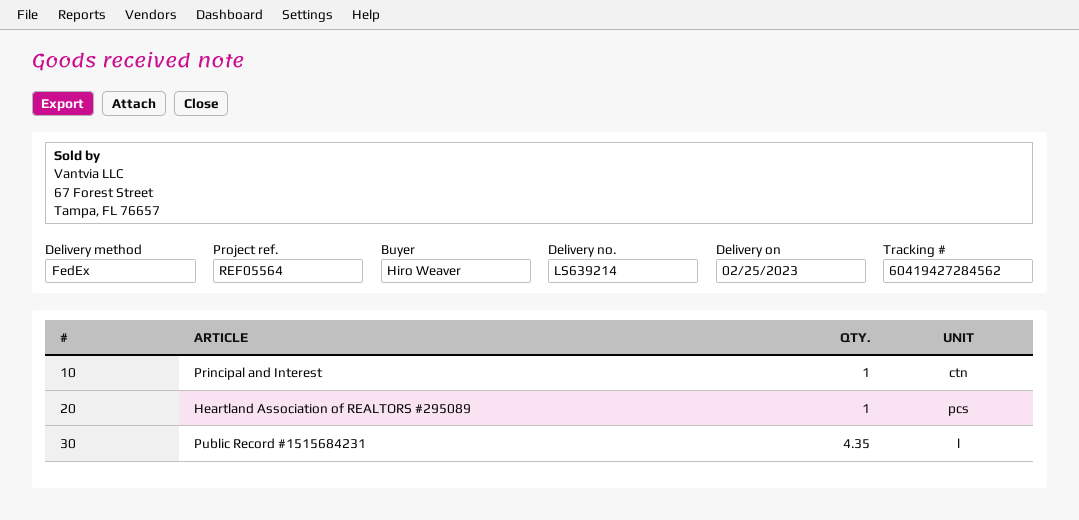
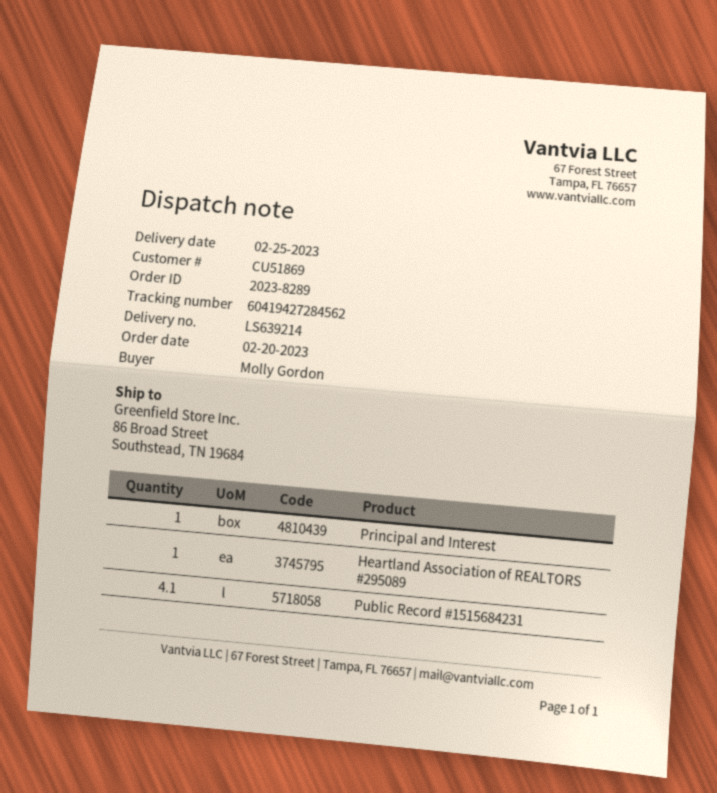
ordered by: Hiro Weaver -> Molly Gordon
Public Record #1515684231: 4.35 -> 4.1

